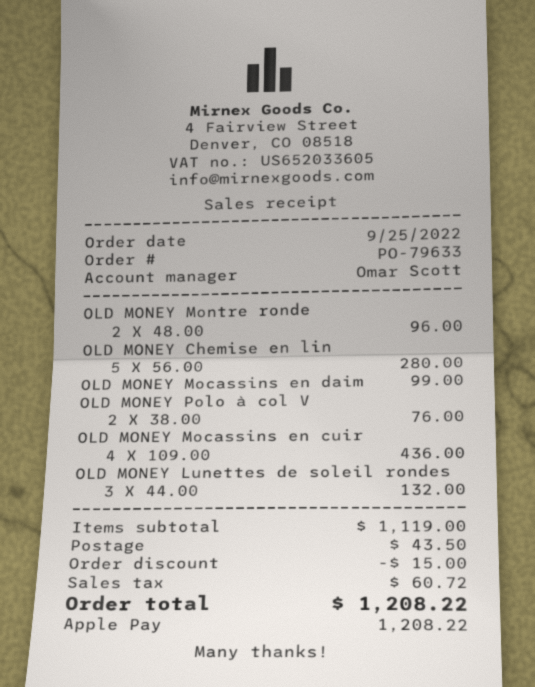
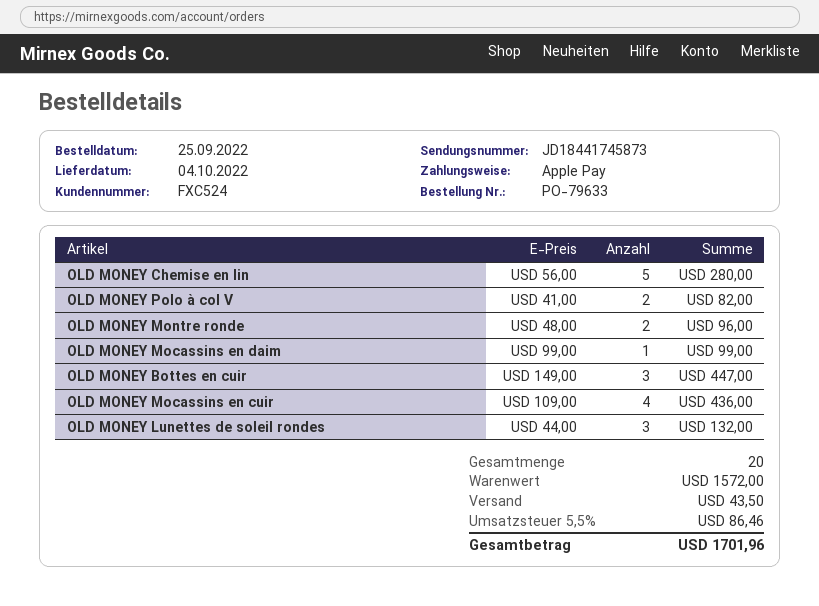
OLD MONEY Polo à col V: 2 x 38.00 = 76.00 -> 2 x 41.00 = 82.00
OLD MONEY Bottes en cuir: none -> 3 x 149.00 = 447.00
subtotal: 1119.00 -> 1572.00
discount: 15.00 -> none
tax: 60.72 -> 86.46
total: 1208.22 -> 1701.96

